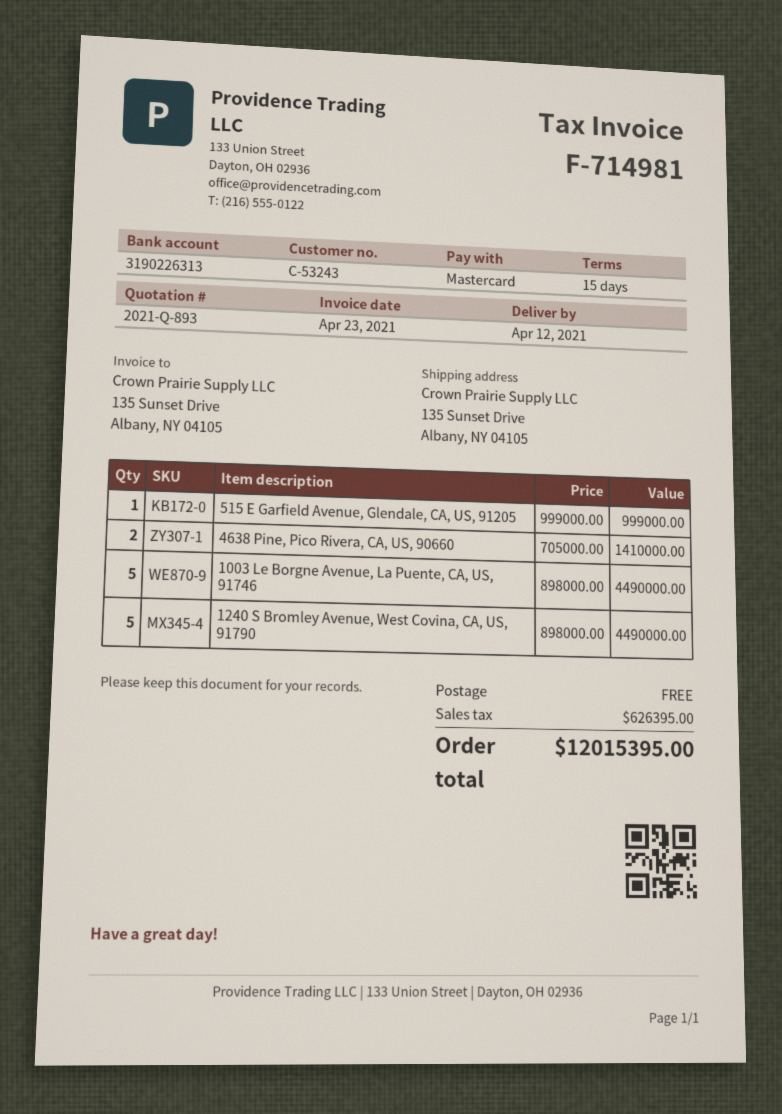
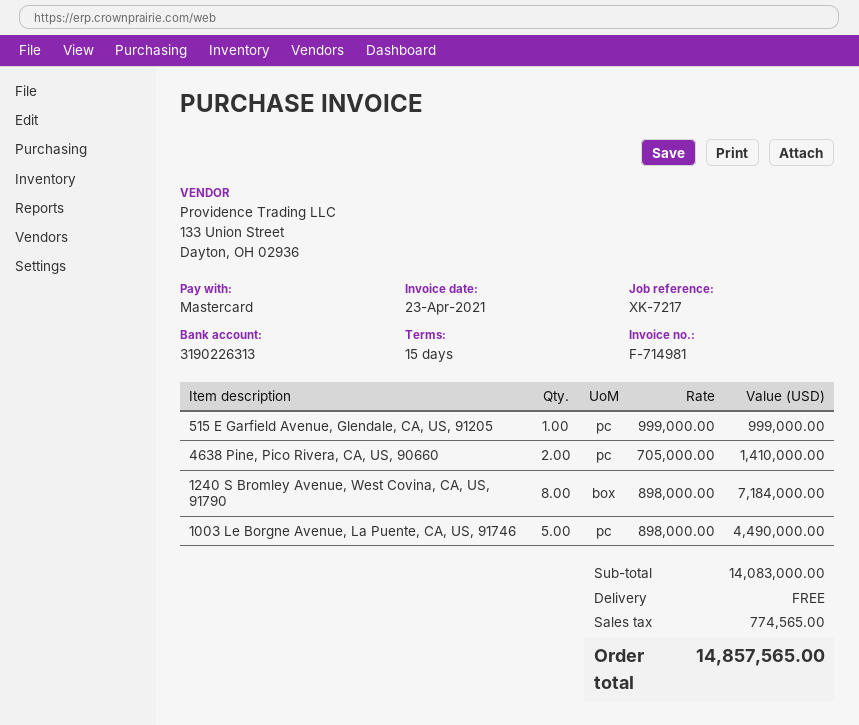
1240 S Bromley Avenue, West Covina, CA, US, 91790: 5 x 898000.00 = 4490000.00 -> 8 x 898000.00 = 7184000.00
tax: 626395.00 -> 774565.00
total: 12015395.00 -> 14857565.00

